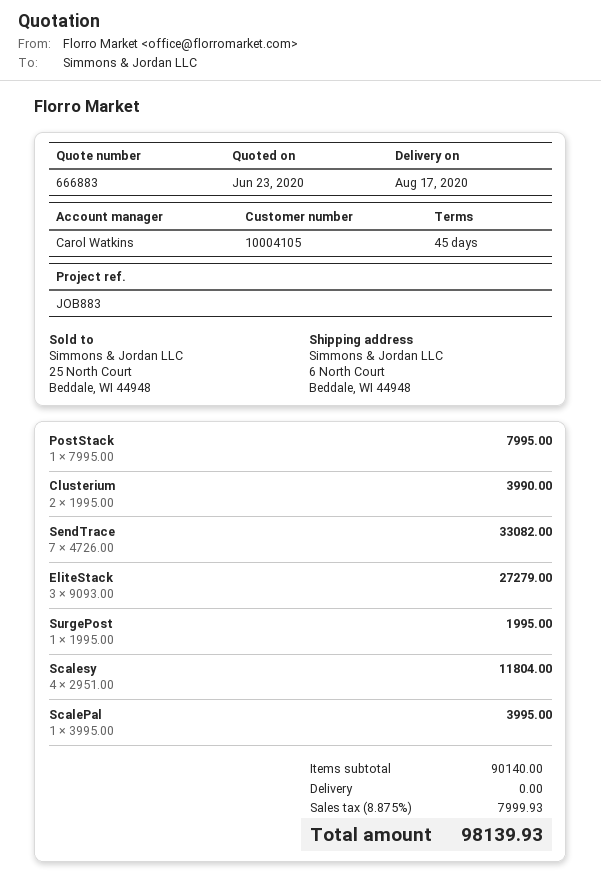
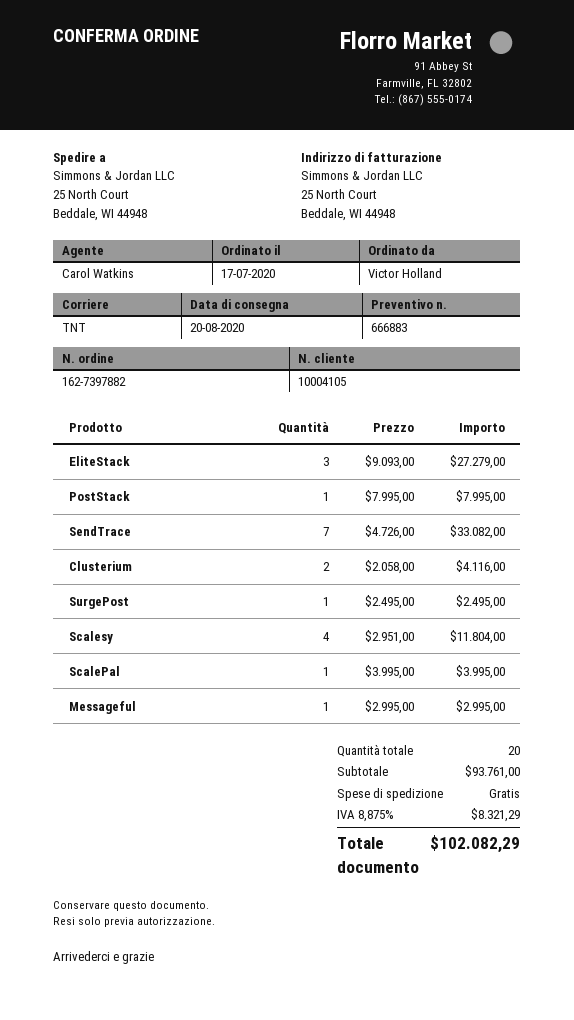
delivery date: 2020-08-17 -> 2020-08-20
ship to: 6 North Court, Beddale, WI 44948 -> 25 North Court, Beddale, WI 44948
Clusterium: 2 x 1995.00 = 3990.00 -> 2 x 2058.00 = 4116.00
SurgePost: 1 x 1995.00 = 1995.00 -> 1 x 2495.00 = 2495.00
Messageful: none -> 1 x 2995.00 = 2995.00
subtotal: 90140.00 -> 93761.00
tax: 8.875% = 7999.93 -> 8.875% = 8321.29
total: 98139.93 -> 102082.29

